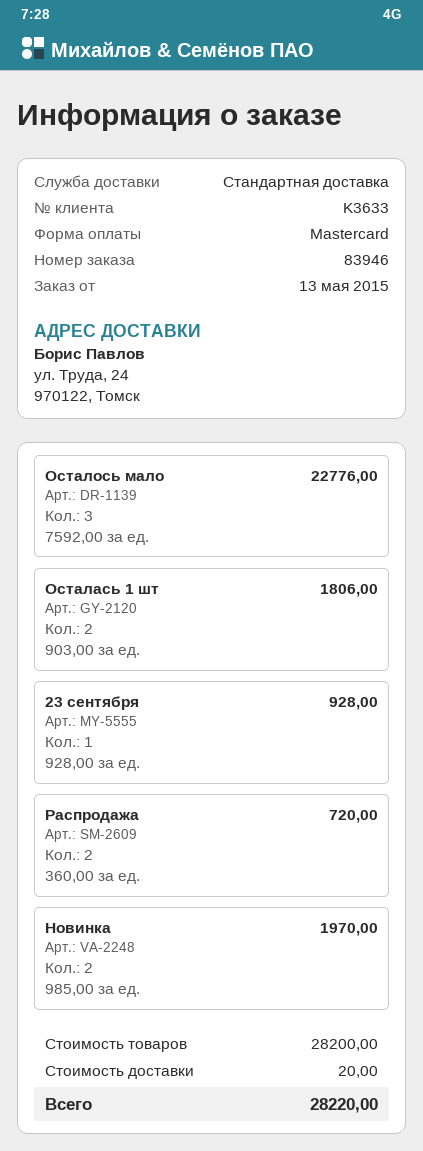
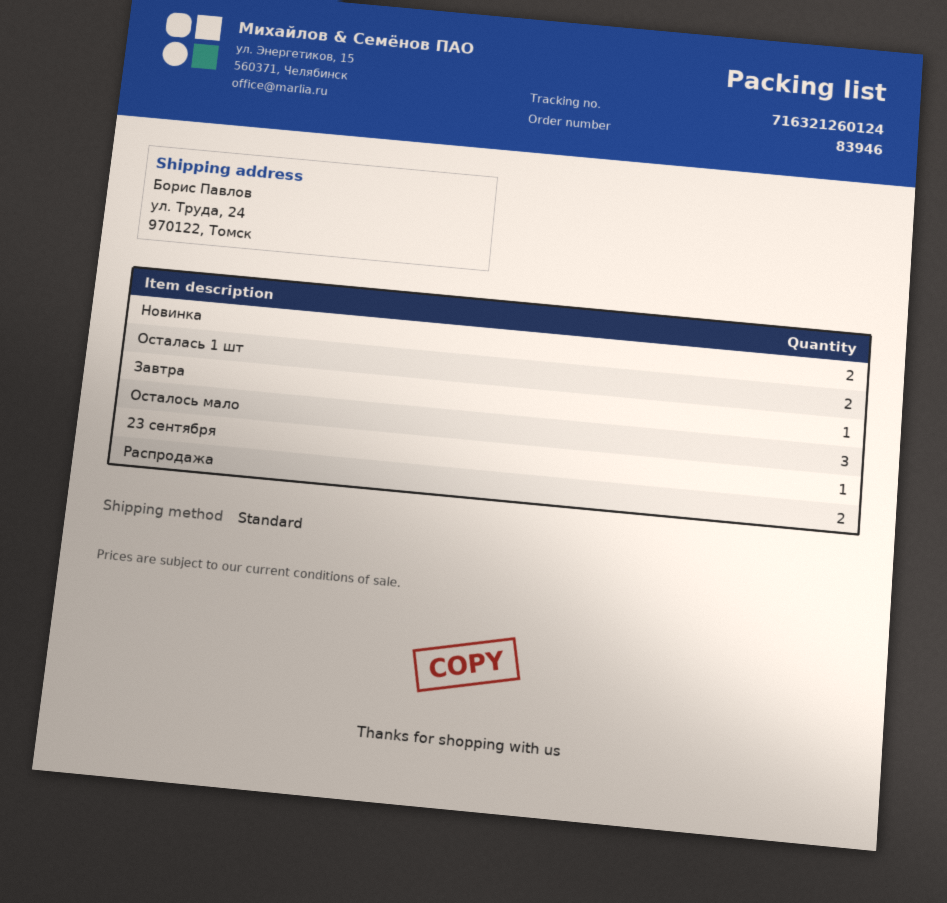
Завтра: none -> 1

